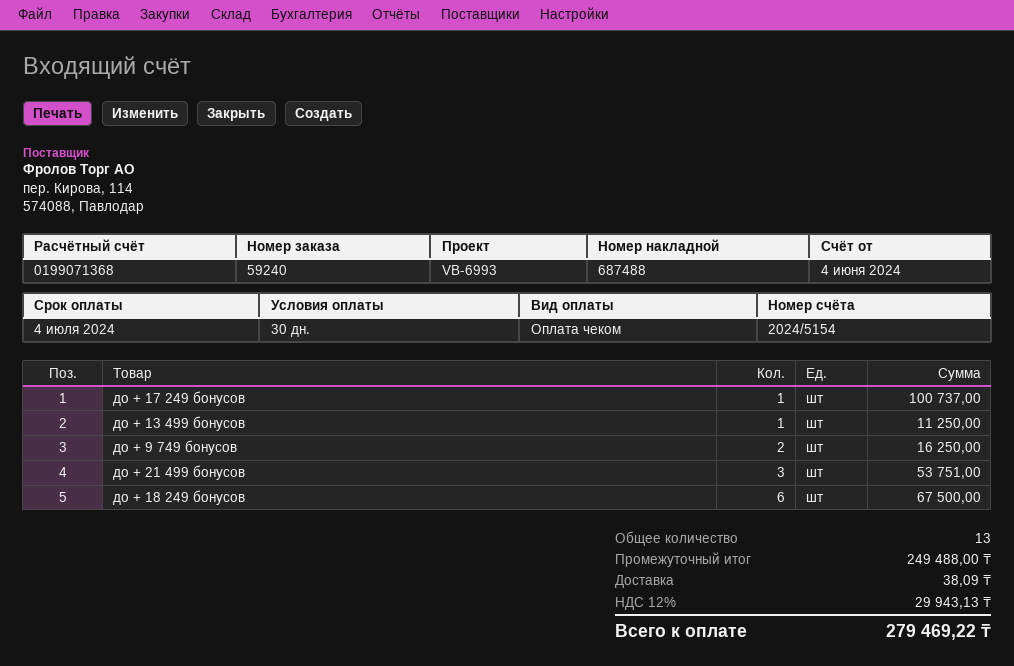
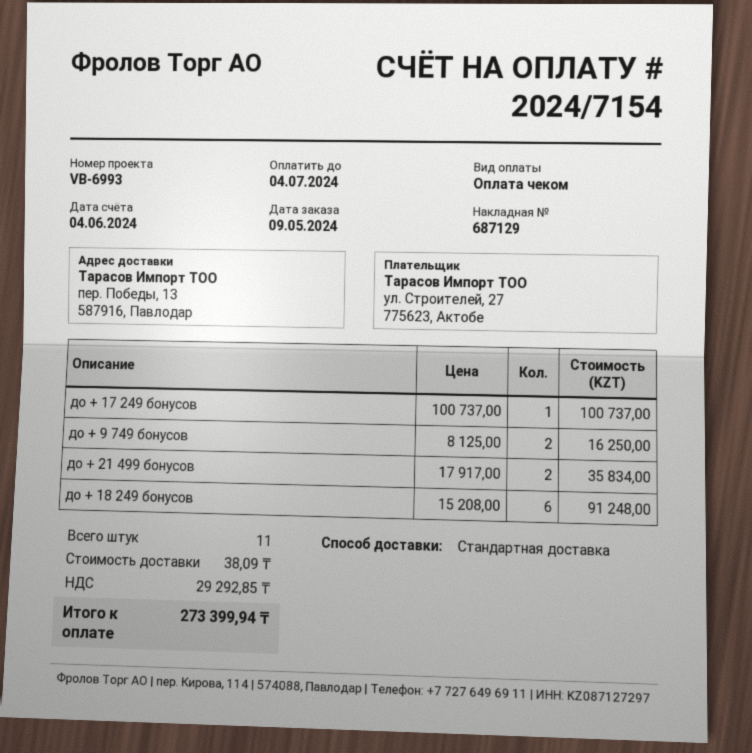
delivery note number: 687488 -> 687129
invoice number: 2024/5154 -> 2024/7154
до + 13 499 бонусов: 1 for 11250.00 -> none
до + 21 499 бонусов: 3 for 53751.00 -> 2 for 35834.00
до + 18 249 бонусов: 6 for 67500.00 -> 6 for 91248.00
total quantity: 13 -> 11
tax: 29943.13 -> 29292.85
total: 279469.22 -> 273399.94

